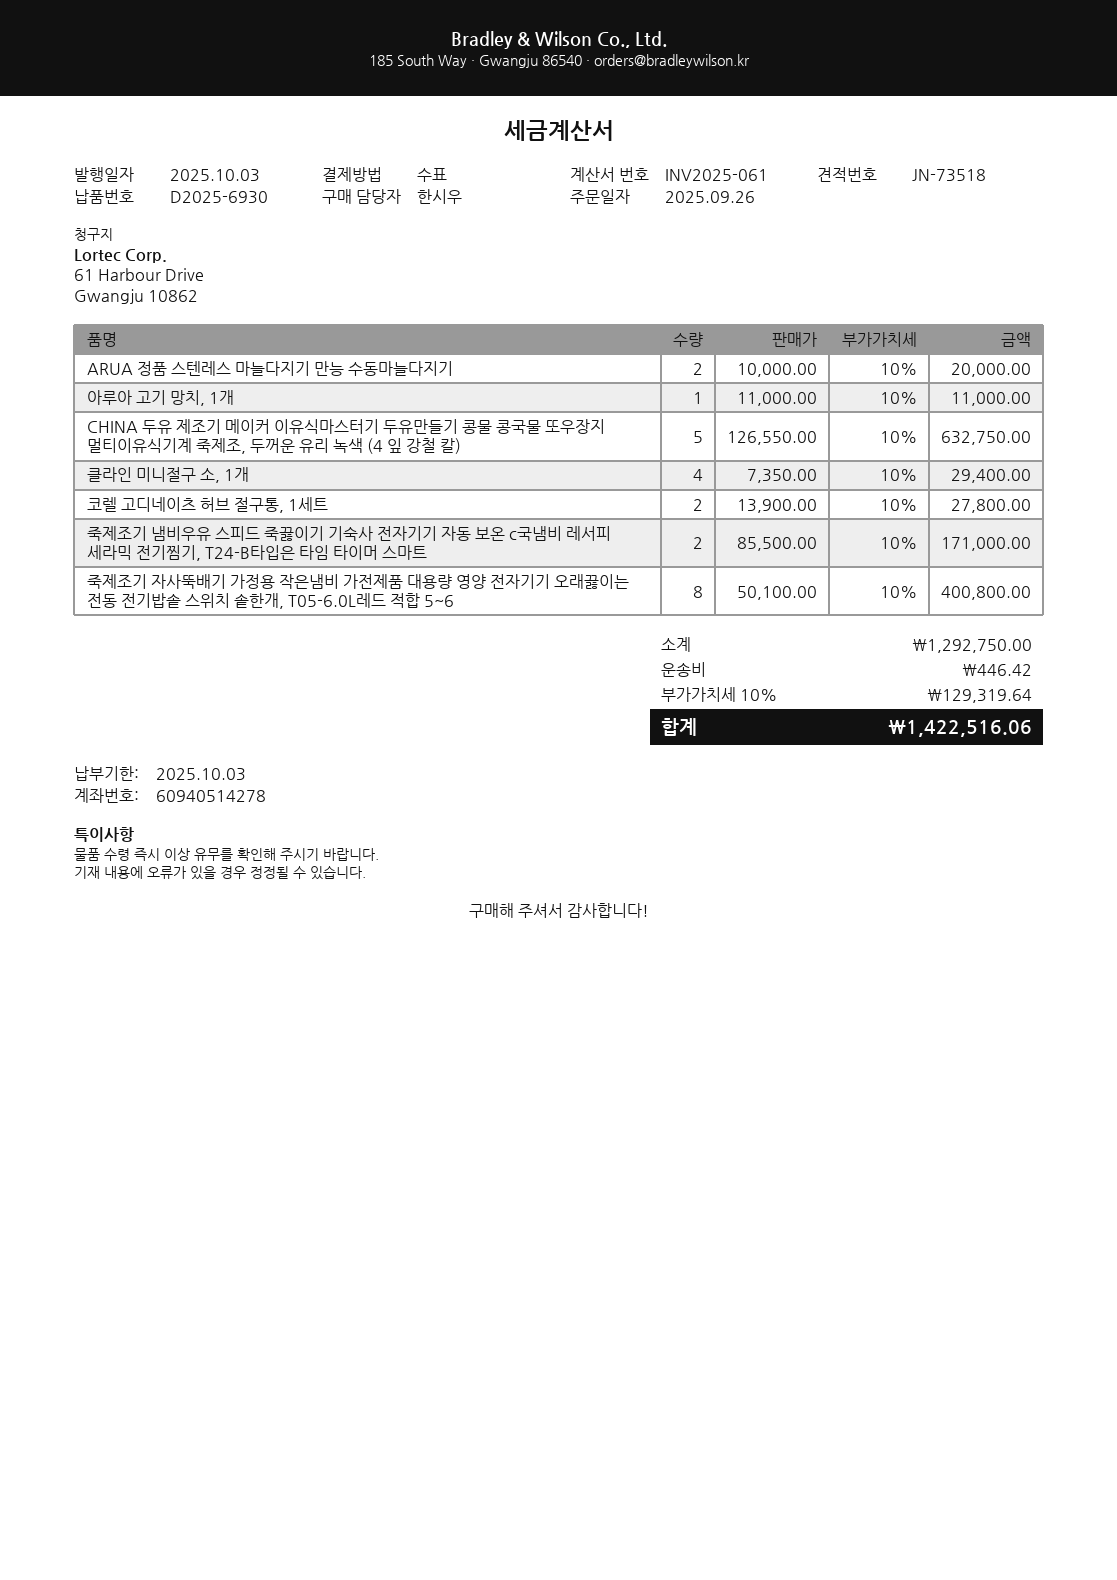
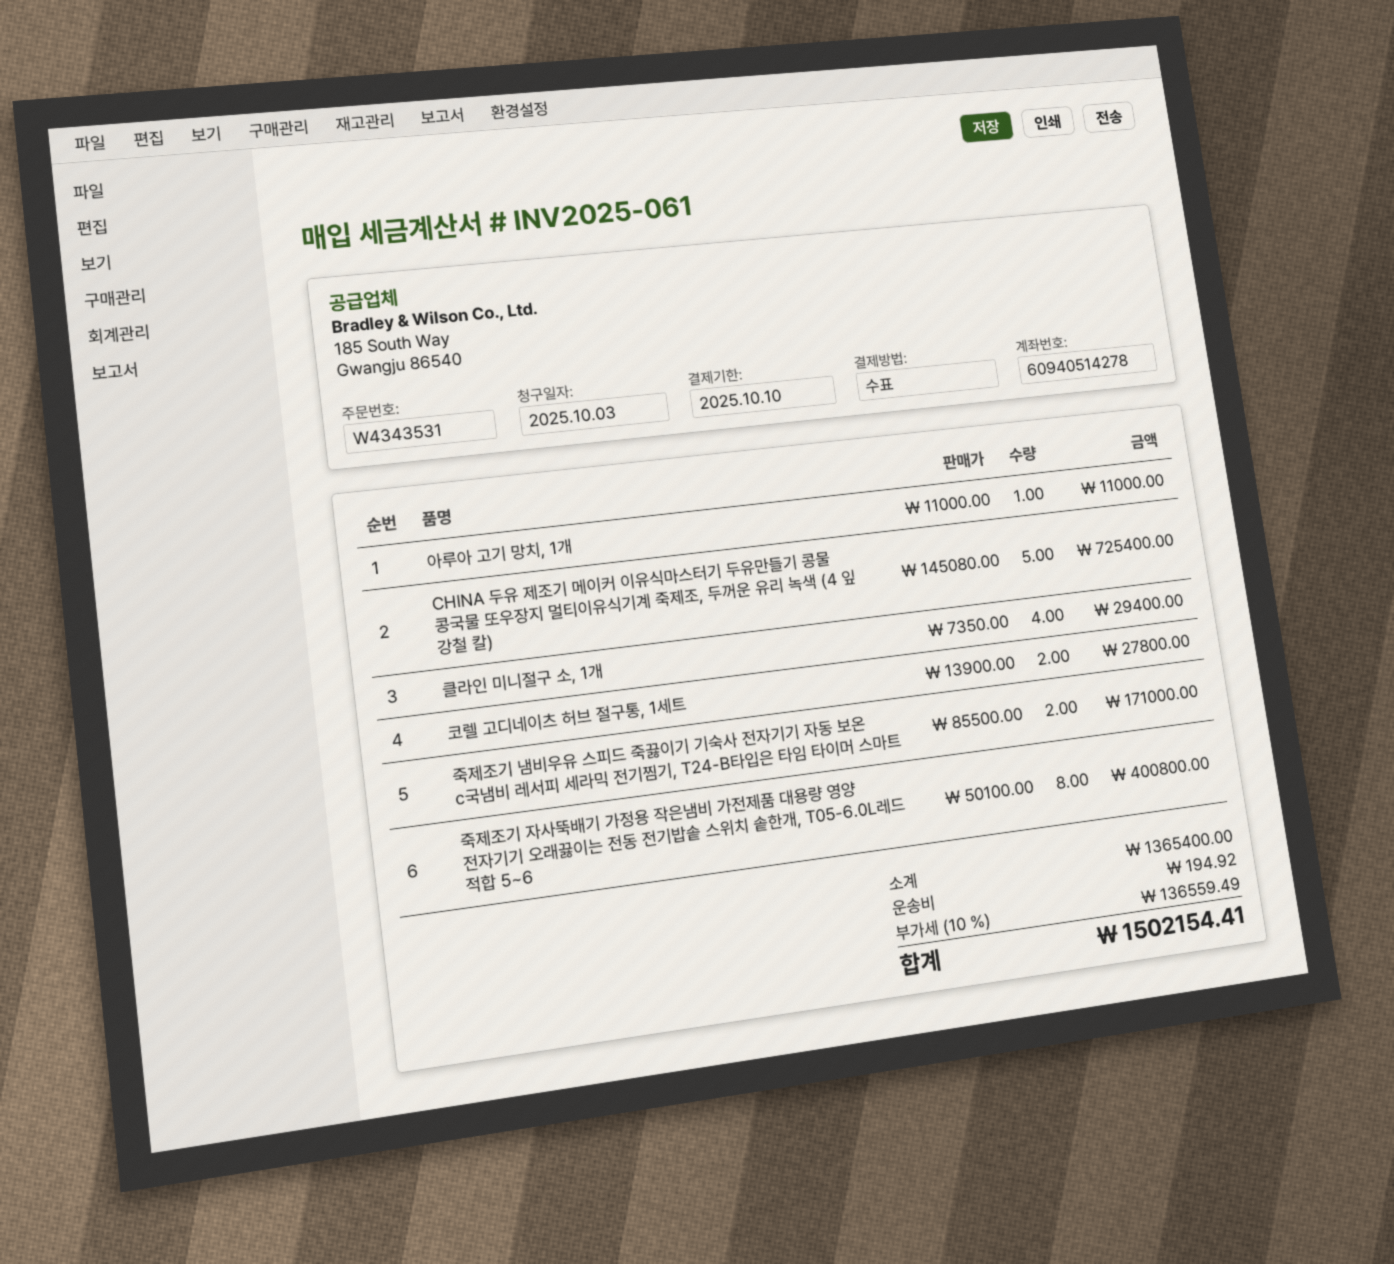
due date: 2025-10-03 -> 2025-10-10
ARUA 정품 스텐레스 마늘다지기 만능 수동마늘다지기: 2 x 10000.00 = 20000.00 -> none
CHINA 두유 제조기 메이커 이유식마스터기 두유만들기 콩물 콩국물 또우장지 멀티이유식기계 죽제조, 두꺼운 유리 녹색 (4 잎 강철 칼): 5 x 126550.00 = 632750.00 -> 5 x 145080.00 = 725400.00
subtotal: 1292750.00 -> 1365400.00
shipping: 446.42 -> 194.92
tax: 10% = 129319.64 -> 10% = 136559.49
total: 1422516.06 -> 1502154.41

